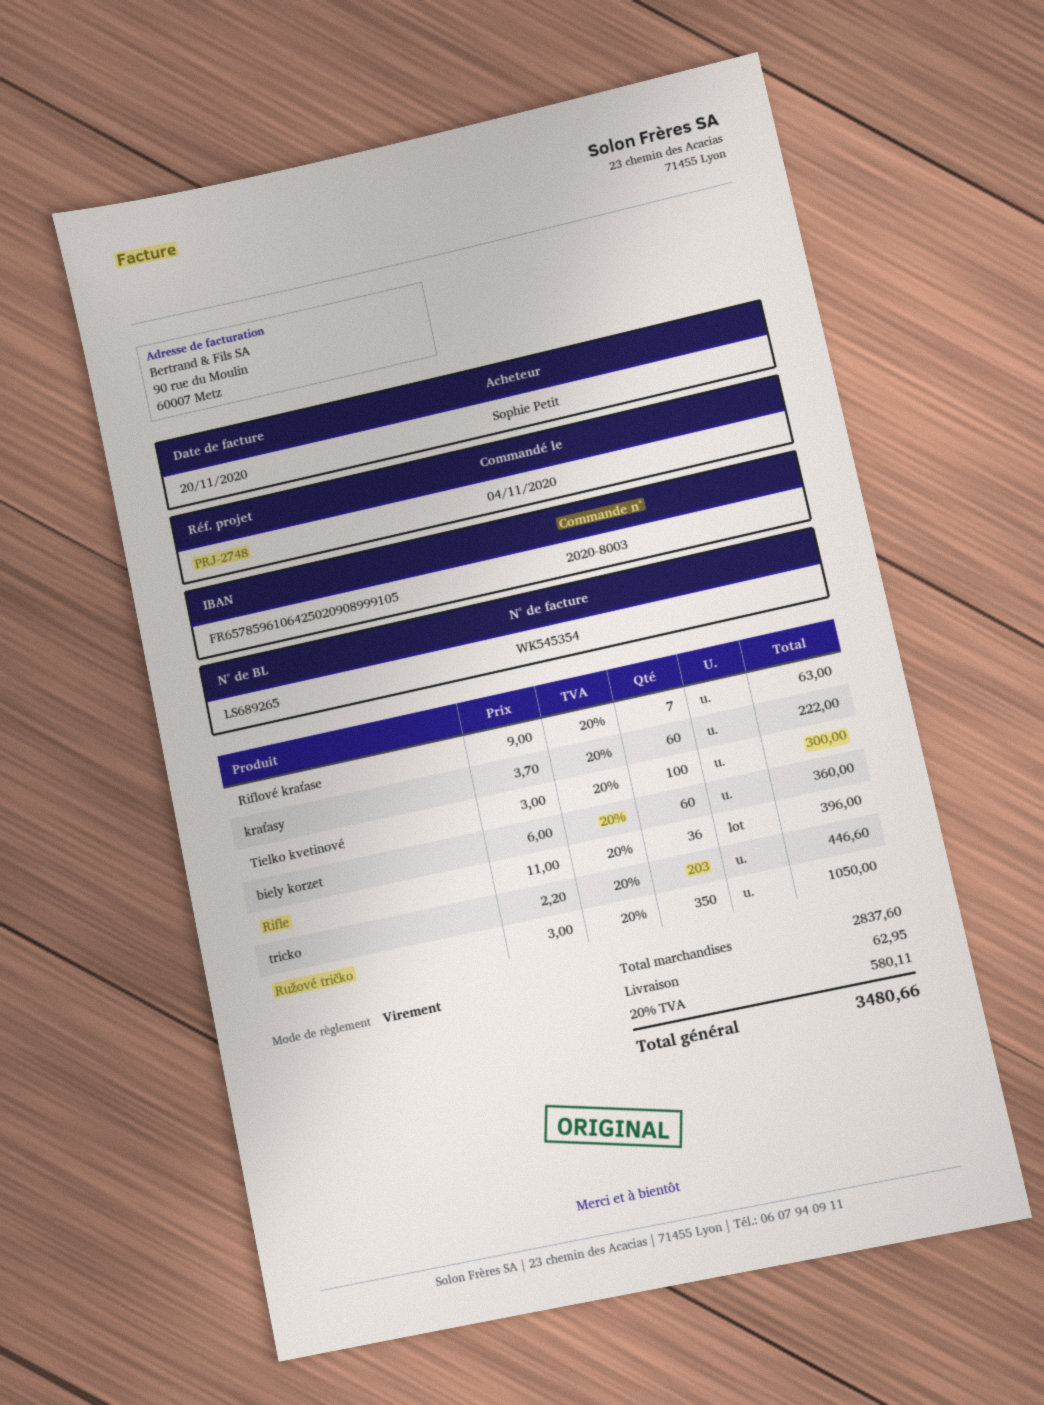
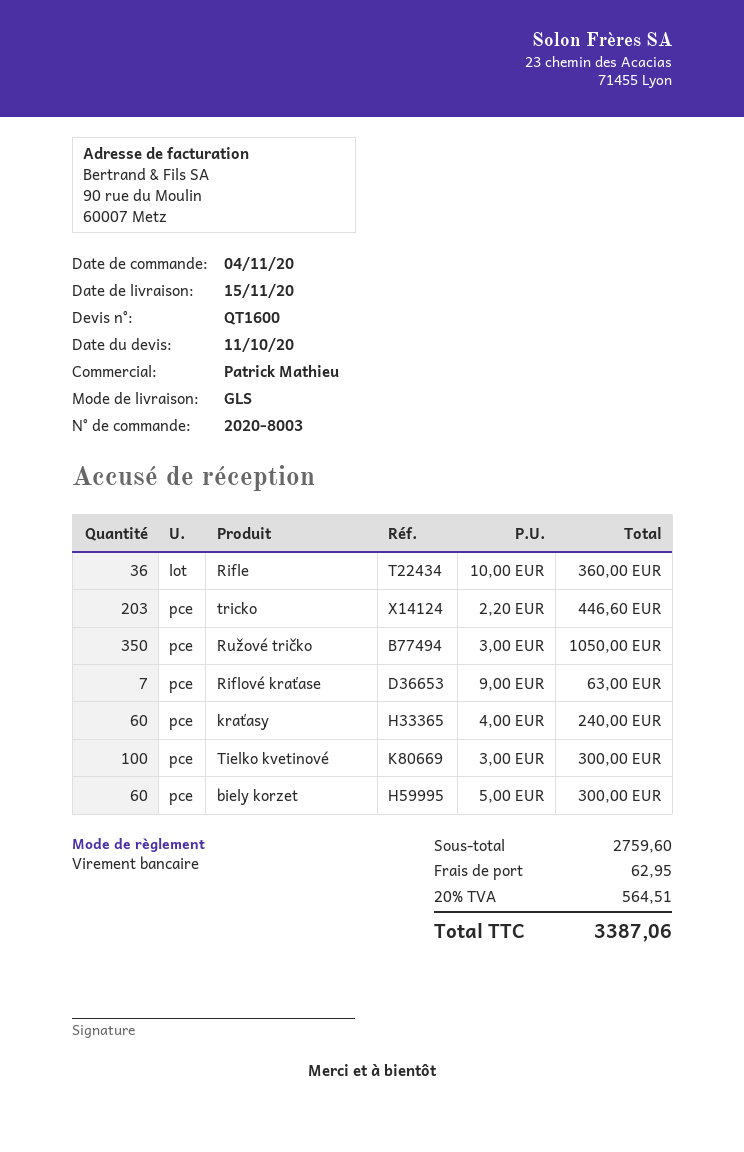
kraťasy: 60 x 3.70 = 222.00 -> 60 x 4.00 = 240.00
biely korzet: 60 x 6.00 = 360.00 -> 60 x 5.00 = 300.00
Rifle: 36 x 11.00 = 396.00 -> 36 x 10.00 = 360.00
subtotal: 2837.60 -> 2759.60
tax: 20% = 580.11 -> 20% = 564.51
total: 3480.66 -> 3387.06

